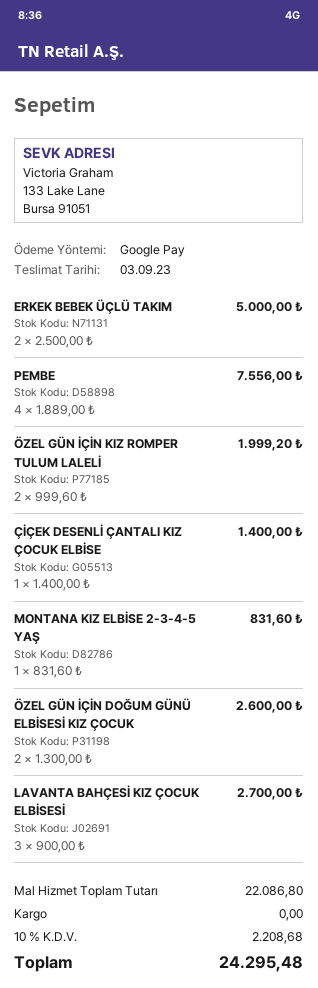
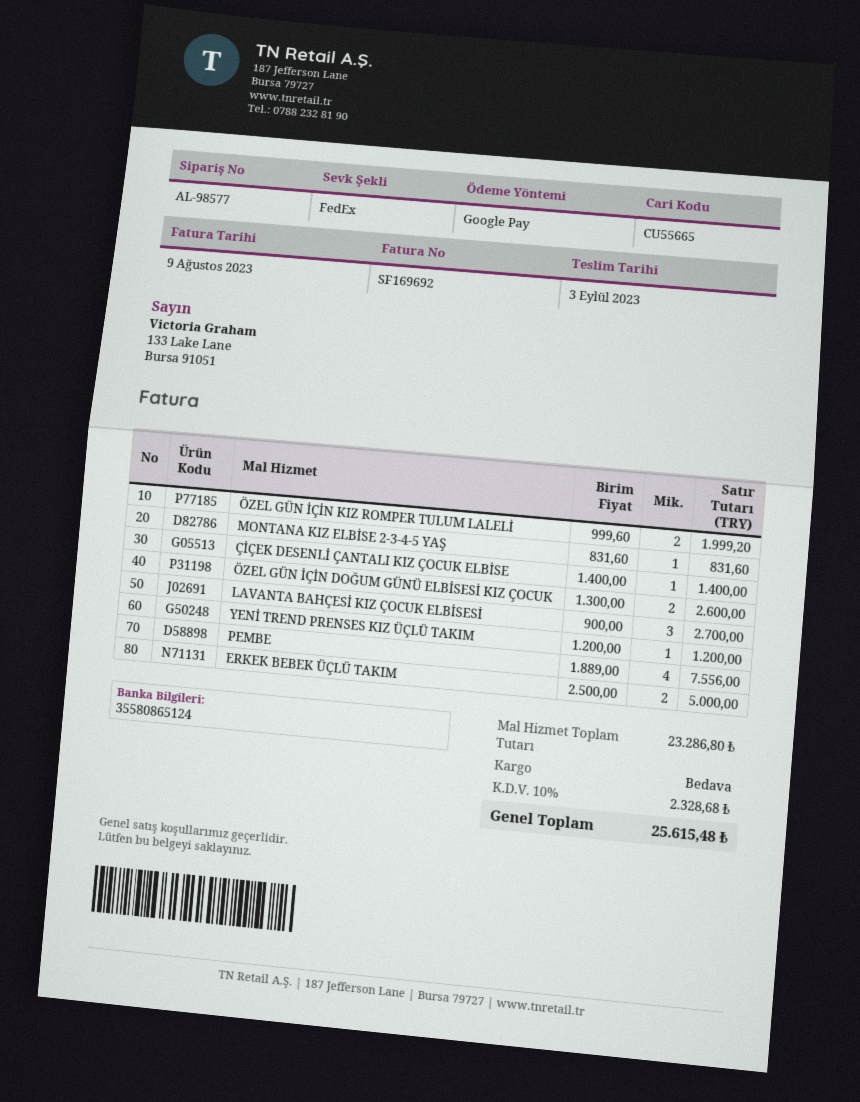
YENİ TREND PRENSES KIZ ÜÇLÜ TAKIM: none -> 1 x 1200.00 = 1200.00
subtotal: 22086.80 -> 23286.80
tax: 10% = 2208.68 -> 10% = 2328.68
total: 24295.48 -> 25615.48

